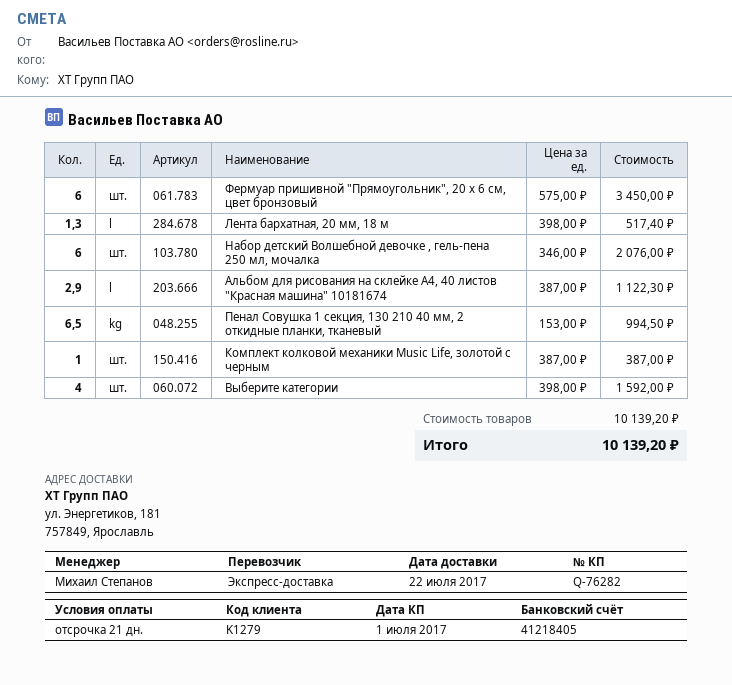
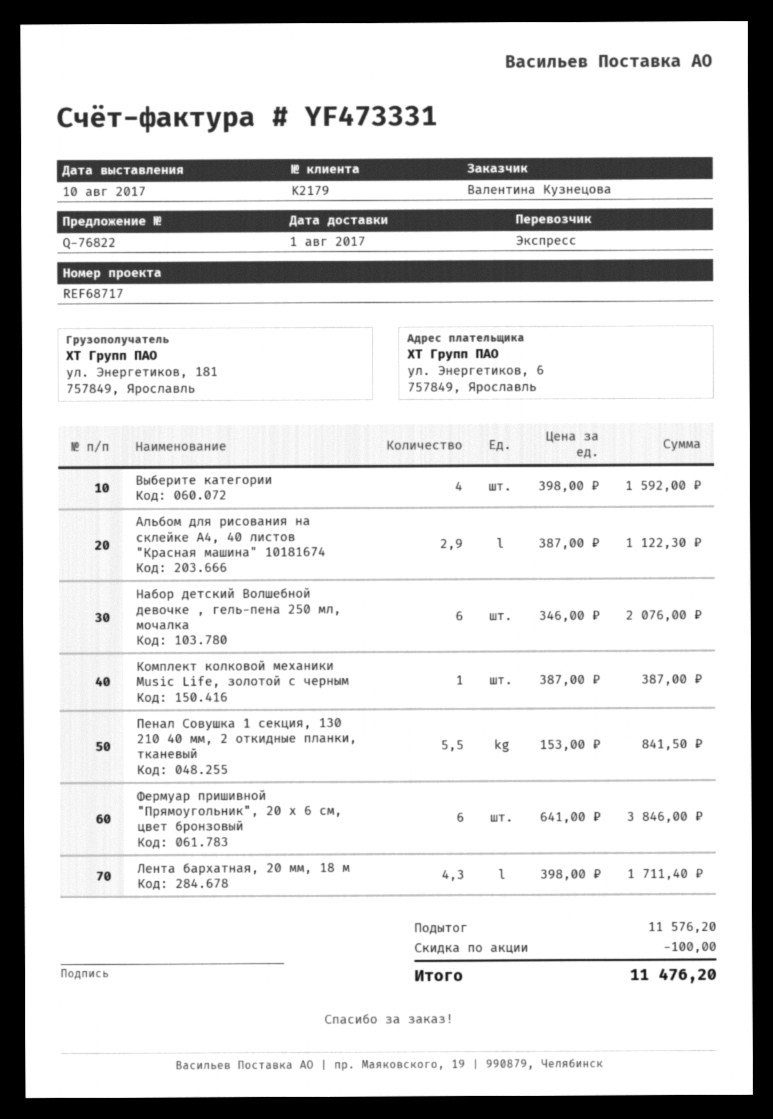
quote number: Q-76282 -> Q-76822
delivery date: 2017-07-22 -> 2017-08-01
customer number: K1279 -> K2179
Фермуар пришивной "Прямоугольник", 20 х 6 см, цвет бронзовый: 6 x 575.00 = 3450.00 -> 6 x 641.00 = 3846.00
Лента бархатная, 20 мм, 18 м: 1.3 x 398.00 = 517.40 -> 4.3 x 398.00 = 1711.40
Пенал Совушка 1 секция, 130 210 40 мм, 2 откидные планки, тканевый: 6.5 x 153.00 = 994.50 -> 5.5 x 153.00 = 841.50
subtotal: 10139.20 -> 11576.20
discount: none -> 100.00
total: 10139.20 -> 11476.20

